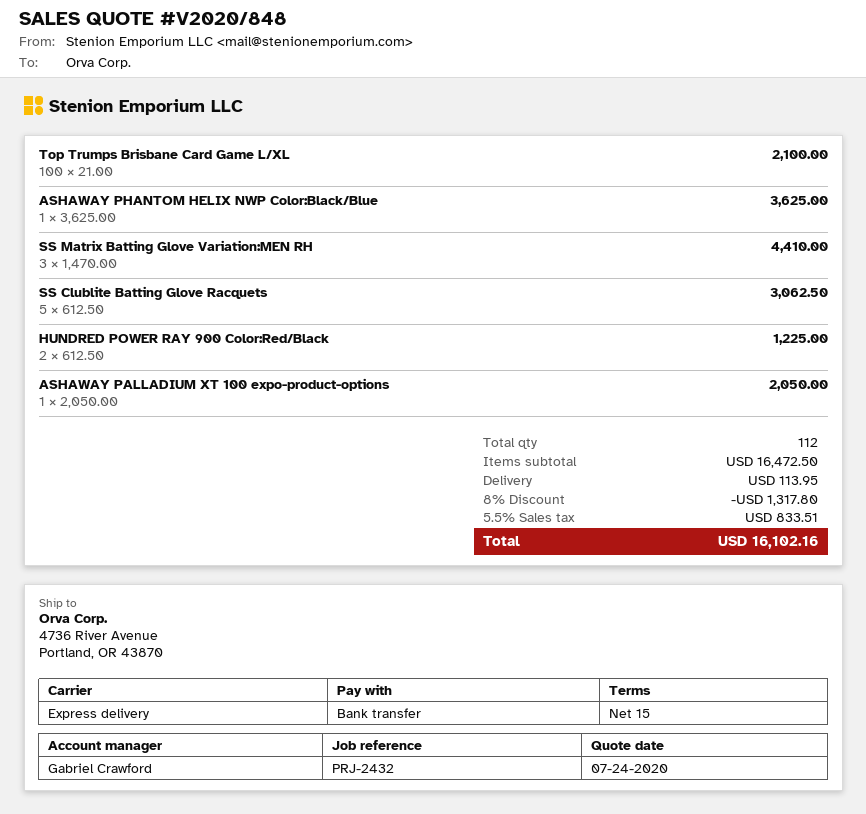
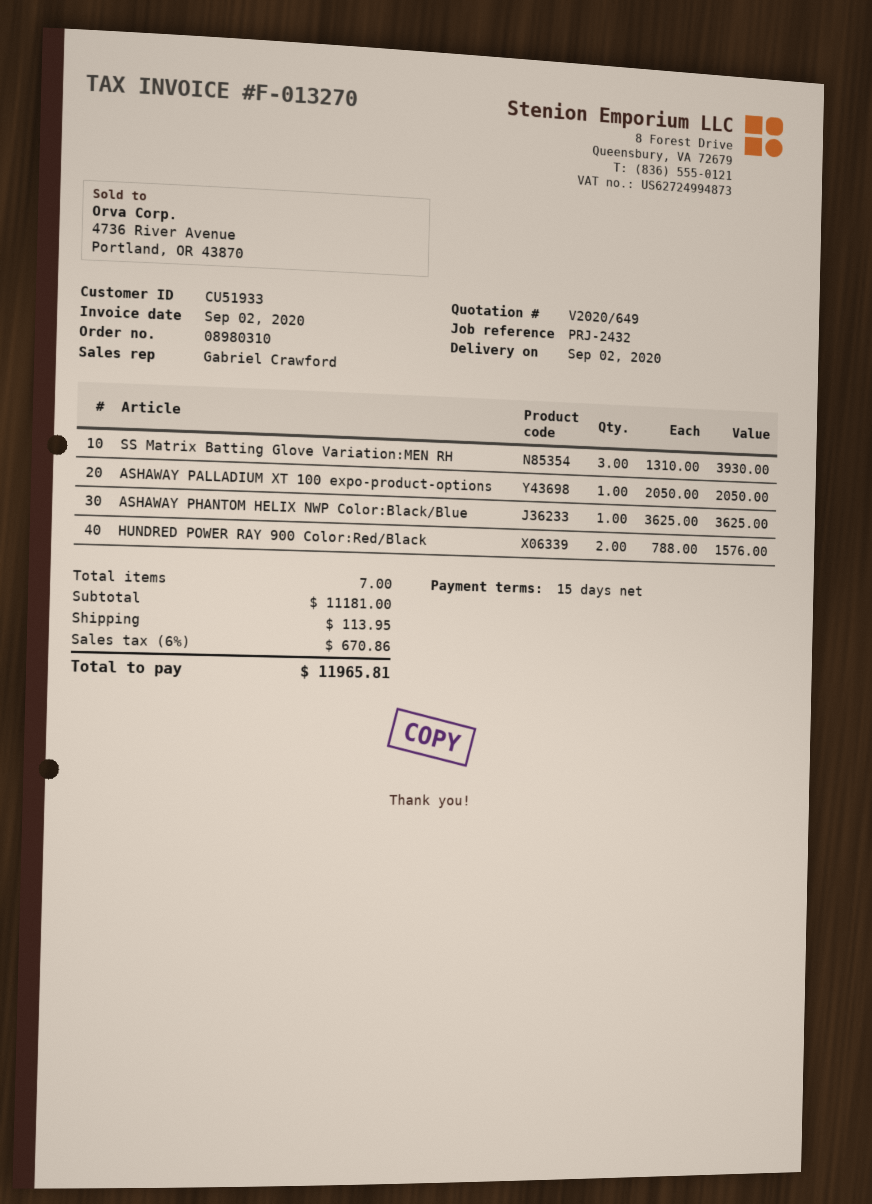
quote number: V2020/848 -> V2020/649
Top Trumps Brisbane Card Game L/XL: 100 x 21.00 = 2100.00 -> none
SS Matrix Batting Glove Variation:MEN RH: 3 x 1470.00 = 4410.00 -> 3 x 1310.00 = 3930.00
SS Clublite Batting Glove Racquets: 5 x 612.50 = 3062.50 -> none
HUNDRED POWER RAY 900 Color:Red/Black: 2 x 612.50 = 1225.00 -> 2 x 788.00 = 1576.00
total quantity: 112 -> 7
subtotal: 16472.50 -> 11181.00
discount: 8% = 1317.80 -> none
tax: 5.5% = 833.51 -> 6% = 670.86
total: 16102.16 -> 11965.81

